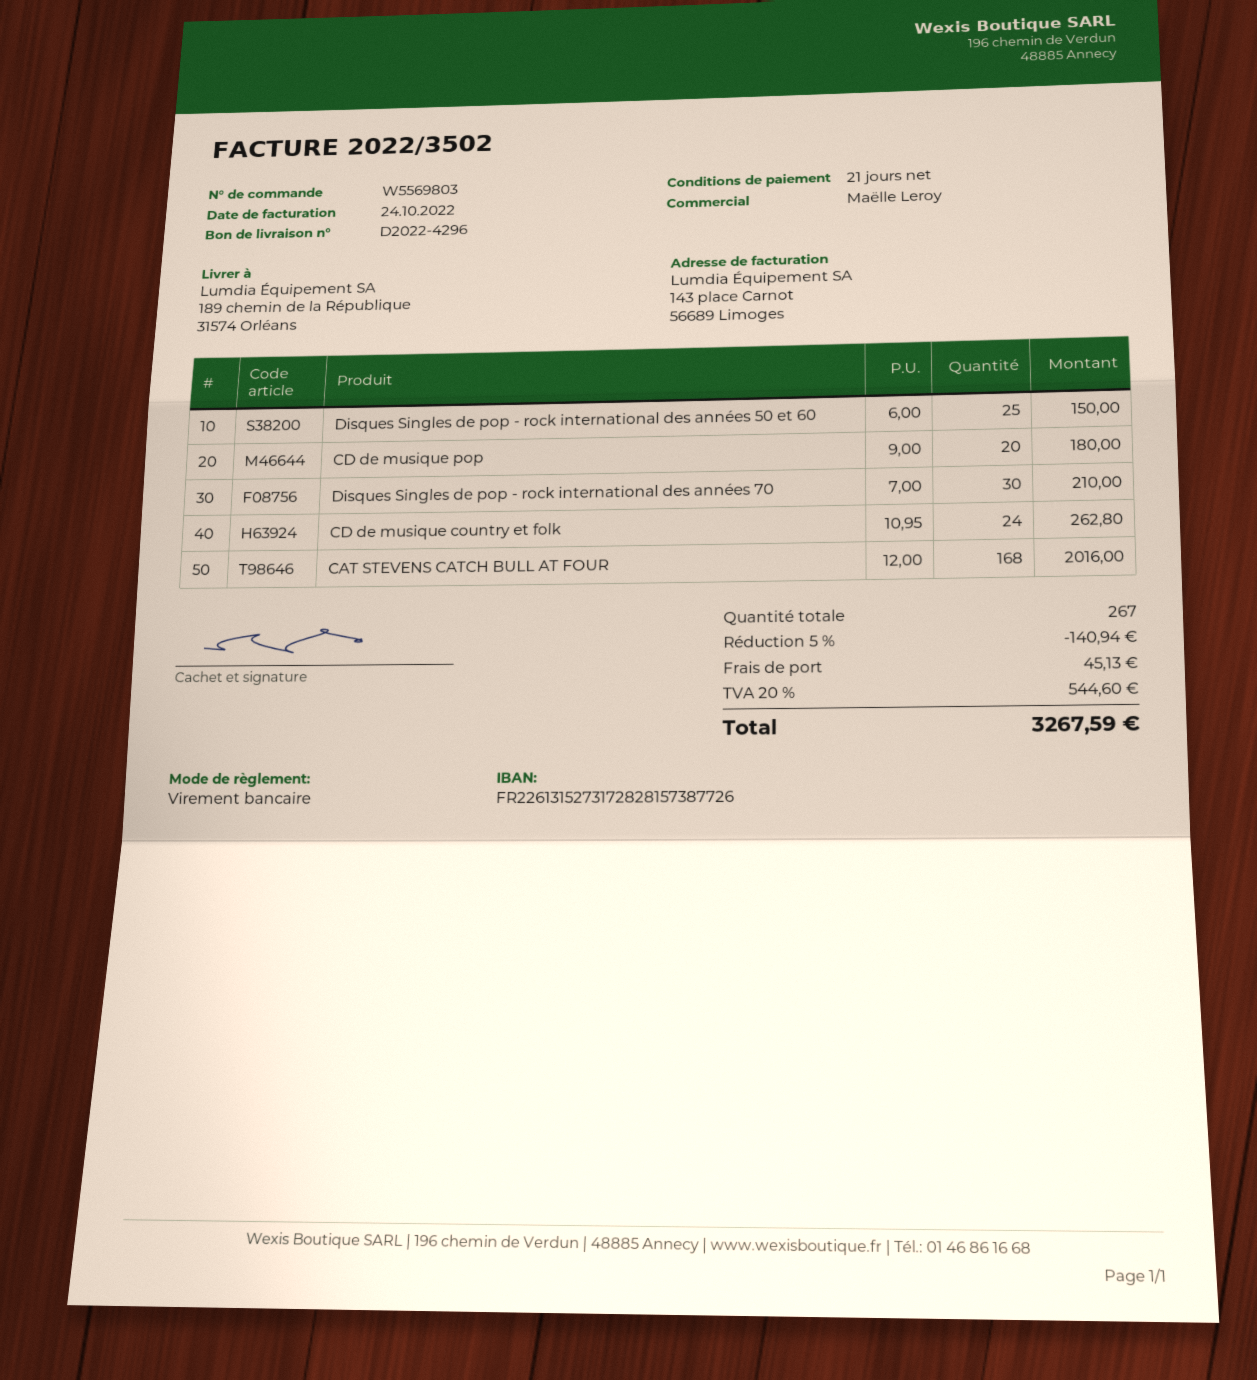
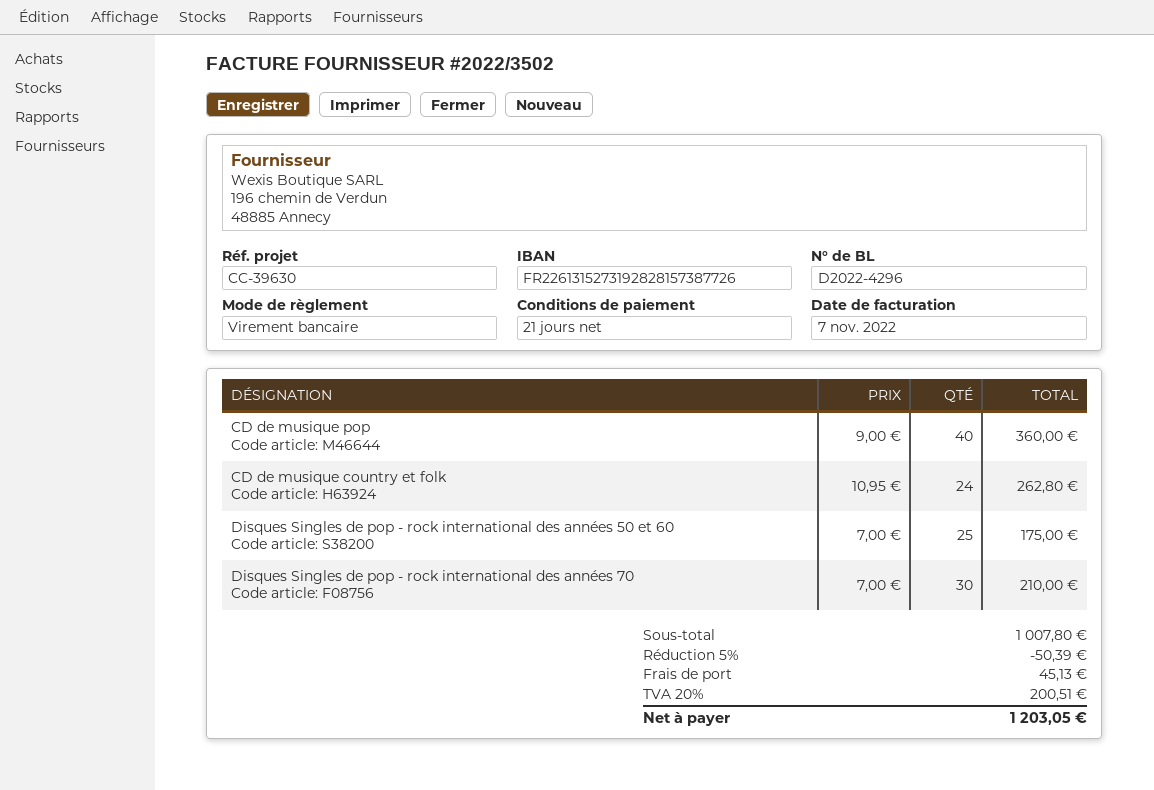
invoice date: 2022-10-24 -> 2022-11-07
bank account: FR2261315273172828157387726 -> FR2261315273192828157387726
Disques Singles de pop - rock international des années 50 et 60: 25 x 6.00 = 150.00 -> 25 x 7.00 = 175.00
CD de musique pop: 20 x 9.00 = 180.00 -> 40 x 9.00 = 360.00
CAT STEVENS CATCH BULL AT FOUR: 168 x 12.00 = 2016.00 -> none
discount: 5% = 140.94 -> 5% = 50.39
tax: 20% = 544.60 -> 20% = 200.51
total: 3267.59 -> 1203.05

